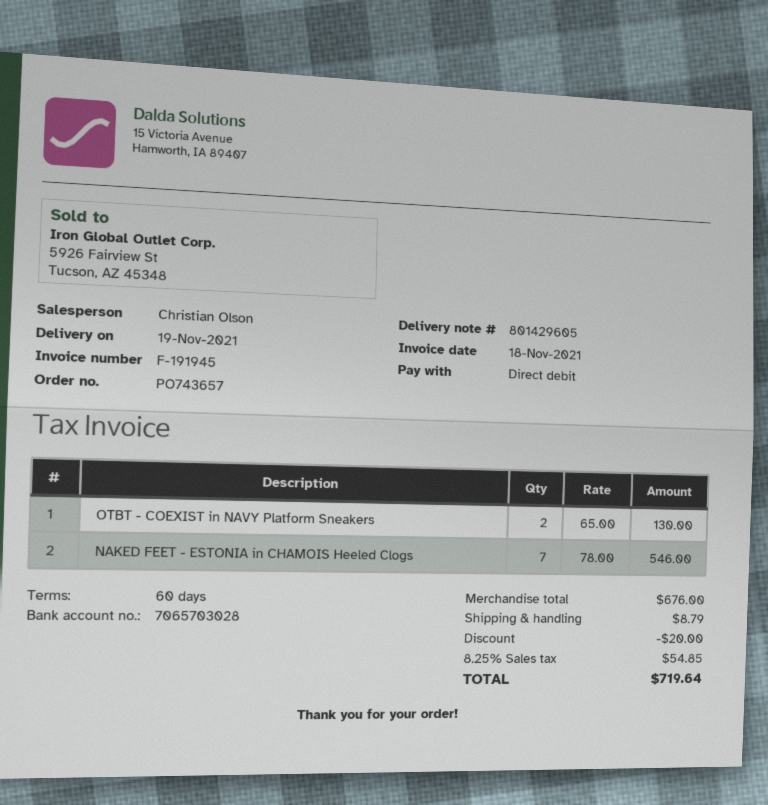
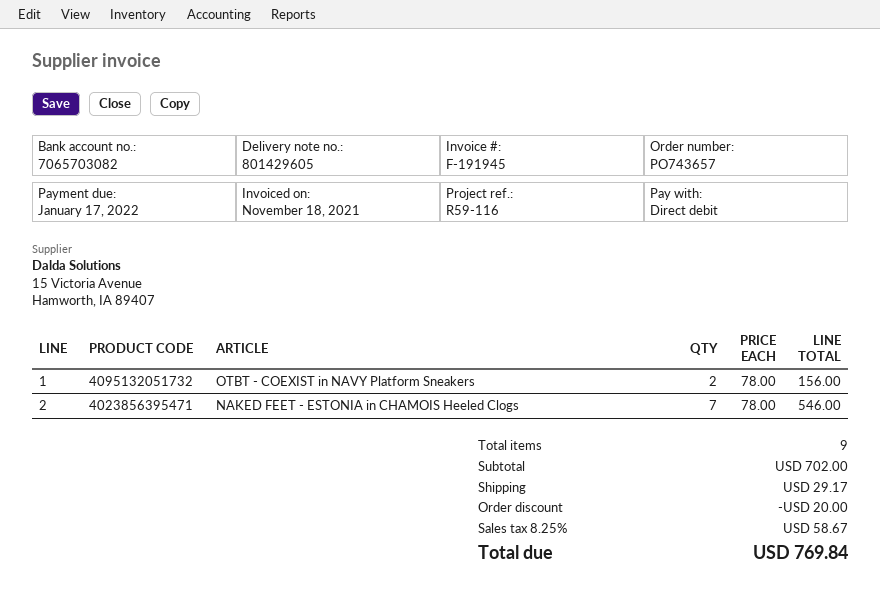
bank account: 7065703028 -> 7065703082
OTBT - COEXIST in NAVY Platform Sneakers: 2 x 65.00 = 130.00 -> 2 x 78.00 = 156.00
subtotal: 676.00 -> 702.00
shipping: 8.79 -> 29.17
tax: 8.25% = 54.85 -> 8.25% = 58.67
total: 719.64 -> 769.84

